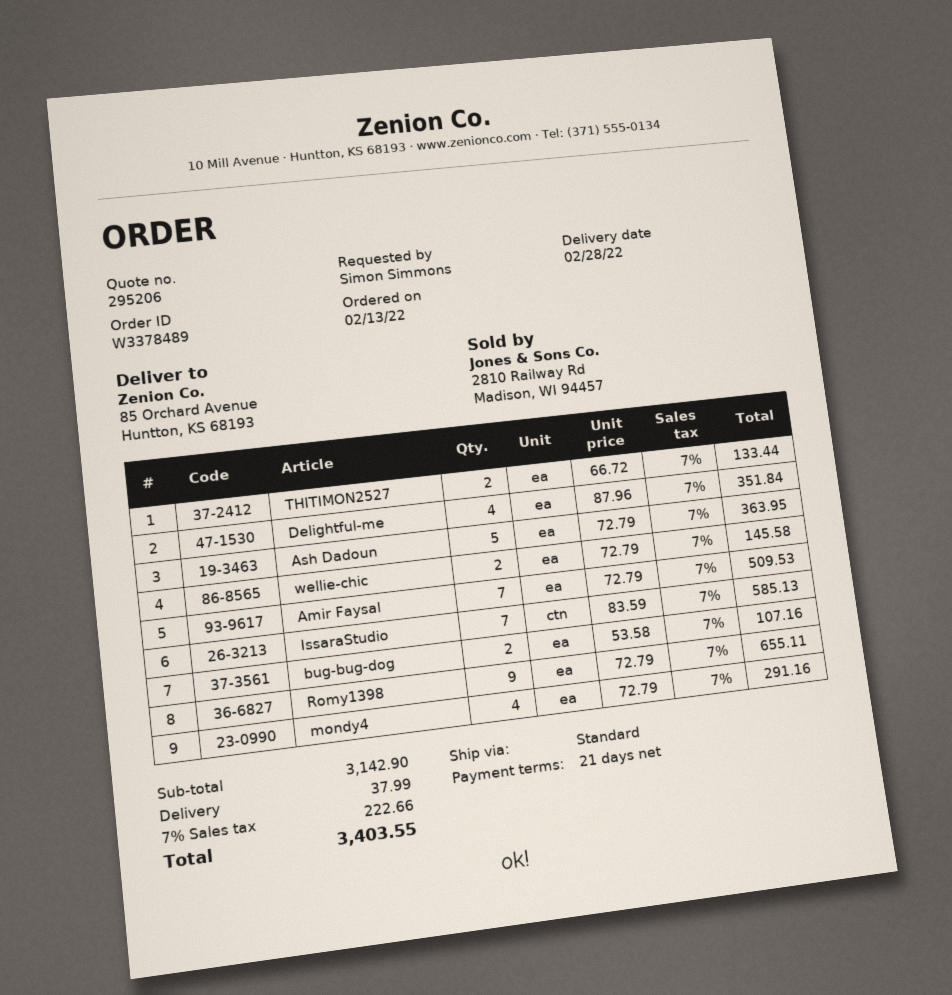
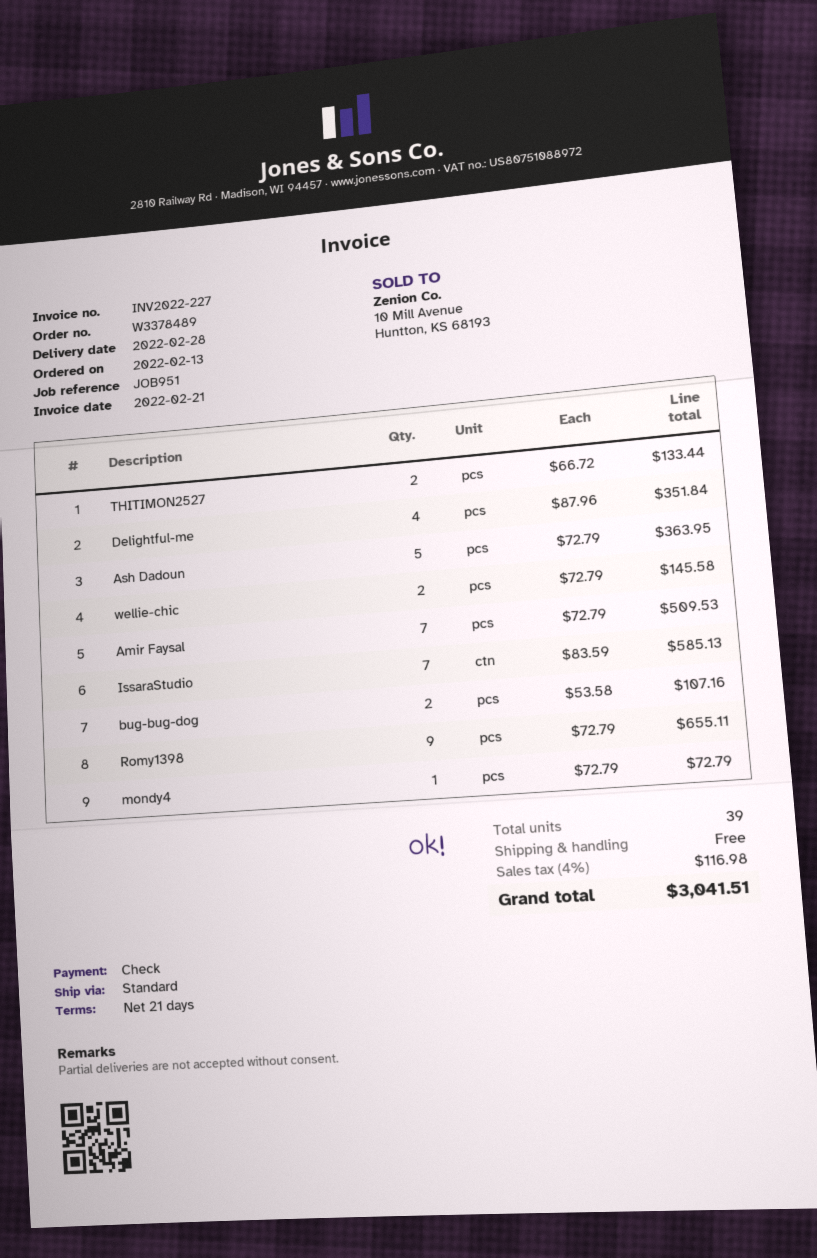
mondy4: 4 x 72.79 = 291.16 -> 1 x 72.79 = 72.79
shipping: 37.99 -> 0.00
tax: 7% = 222.66 -> 4% = 116.98
total: 3403.55 -> 3041.51

